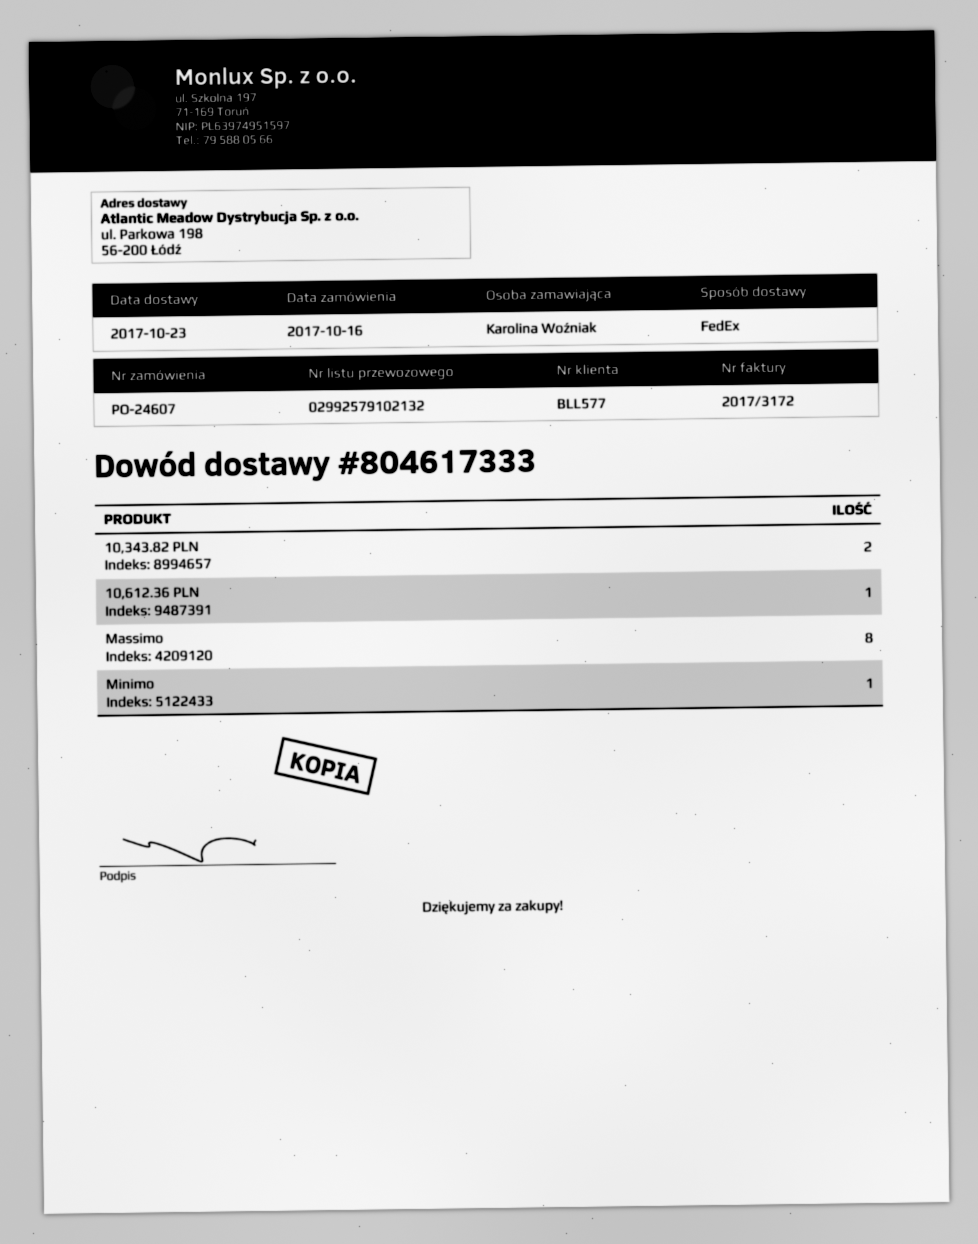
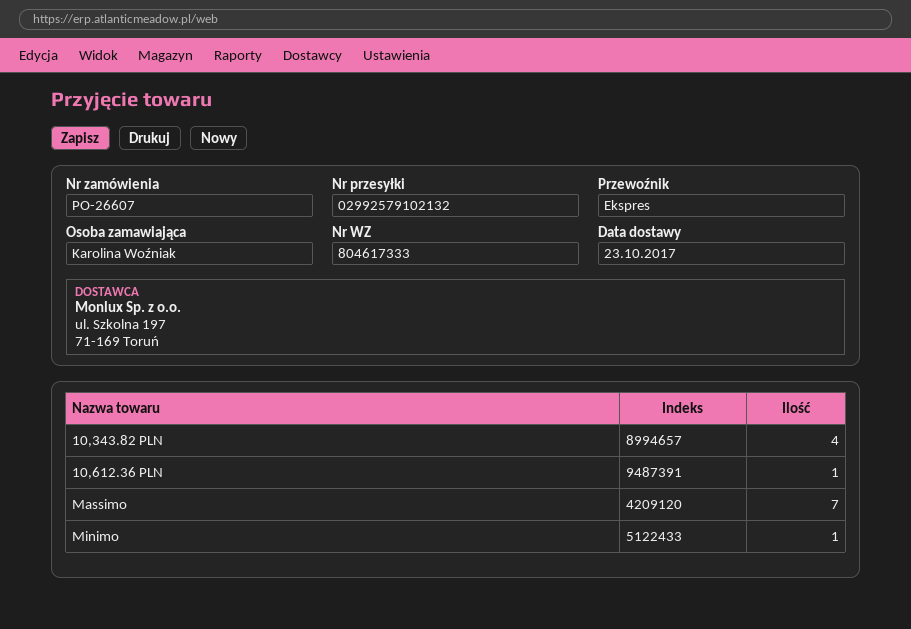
order number: PO-24607 -> PO-26607
shipping method: FedEx -> express
10,343.82 PLN: 2 -> 4
Massimo: 8 -> 7

